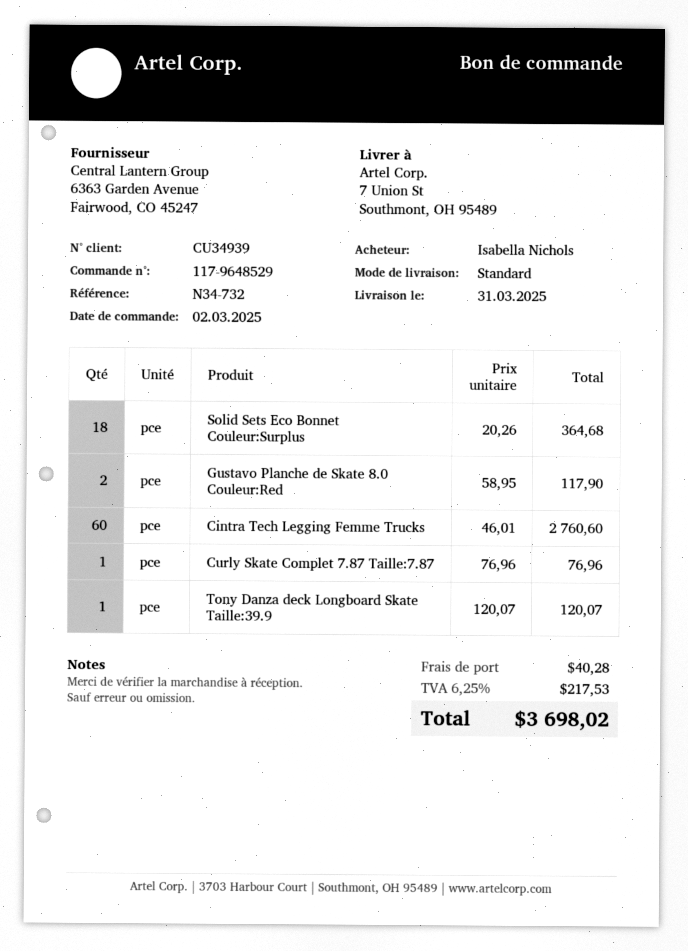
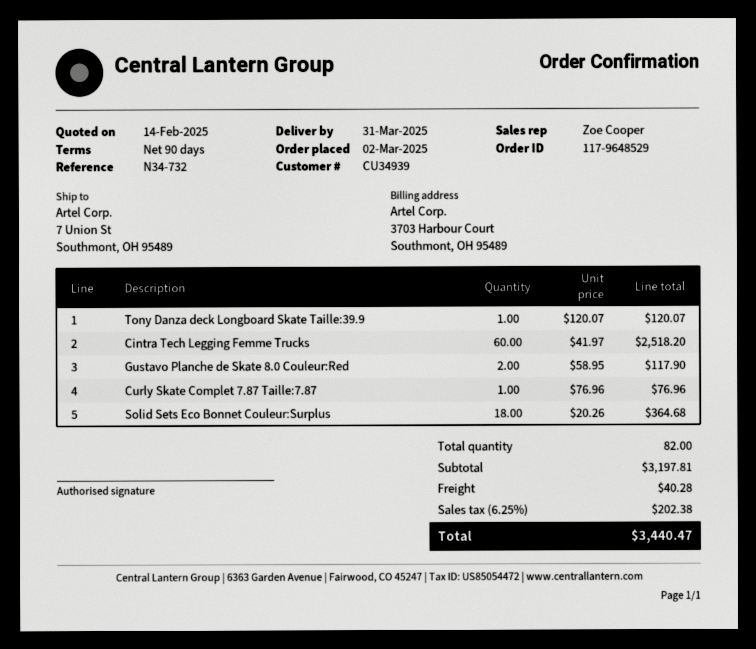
Cintra Tech Legging Femme Trucks: 60 x 46.01 = 2760.60 -> 60 x 41.97 = 2518.20
tax: 6.25% = 217.53 -> 6.25% = 202.38
total: 3698.02 -> 3440.47

